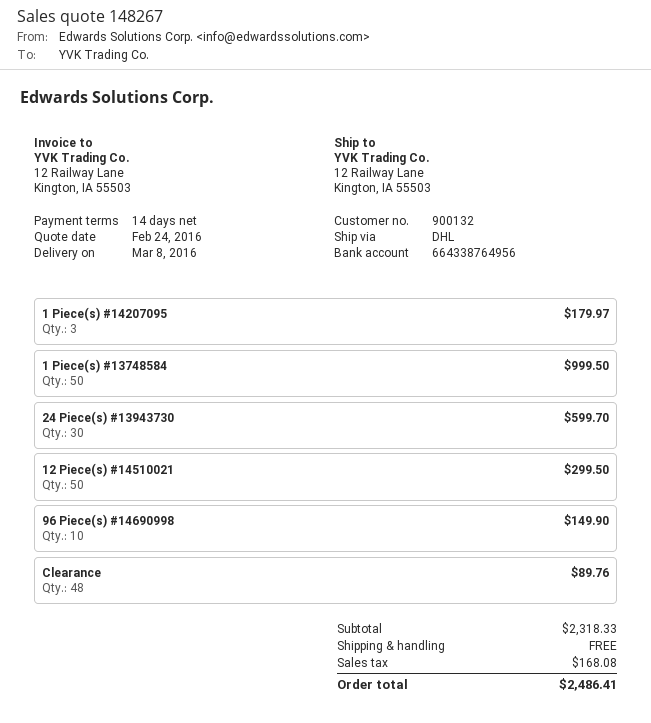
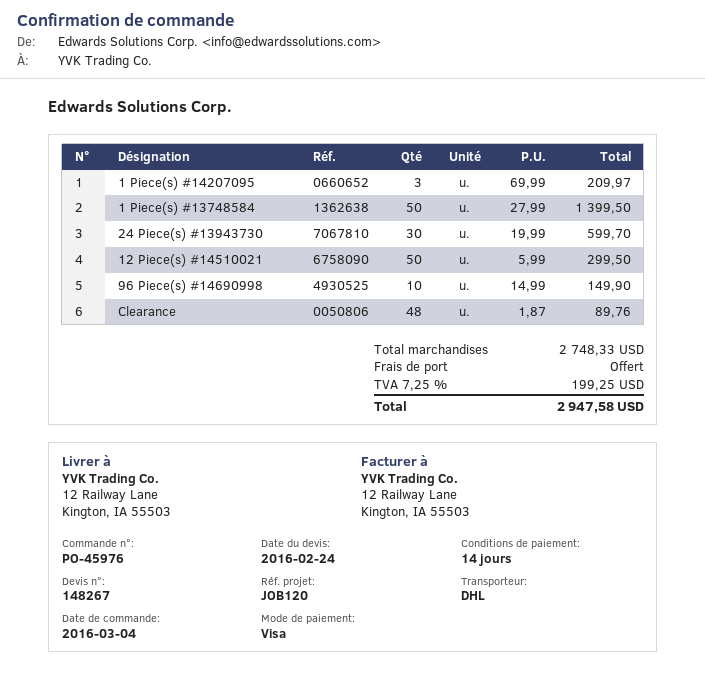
1 Piece(s) #14207095: 3 for 179.97 -> 3 for 209.97
1 Piece(s) #13748584: 50 for 999.50 -> 50 for 1399.50
subtotal: 2318.33 -> 2748.33
tax: 168.08 -> 199.25
total: 2486.41 -> 2947.58

